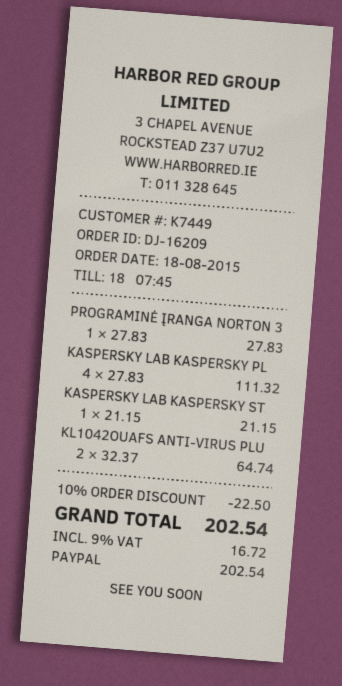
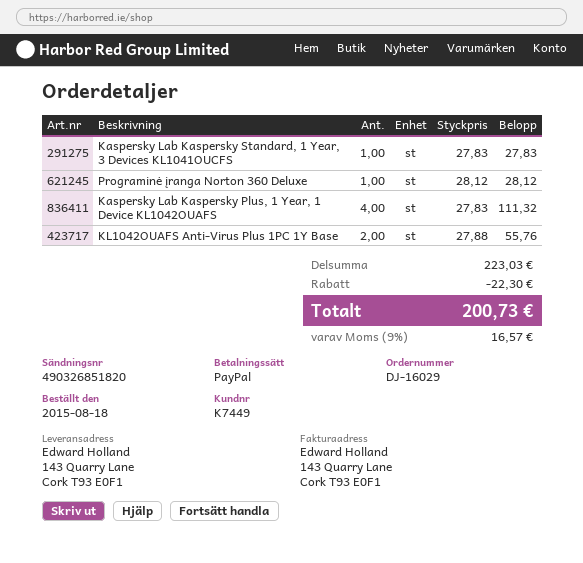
order number: DJ-16209 -> DJ-16029
PROGRAMINĖ ĮRANGA NORTON 3: 1 x 27.83 = 27.83 -> 1 x 28.12 = 28.12
KASPERSKY LAB KASPERSKY ST: 1 x 21.15 = 21.15 -> 1 x 27.83 = 27.83
KL1042OUAFS ANTI-VIRUS PLU: 2 x 32.37 = 64.74 -> 2 x 27.88 = 55.76
discount: 22.50 -> 22.30
tax: 9% = 16.72 -> 9% = 16.57
total: 202.54 -> 200.73

